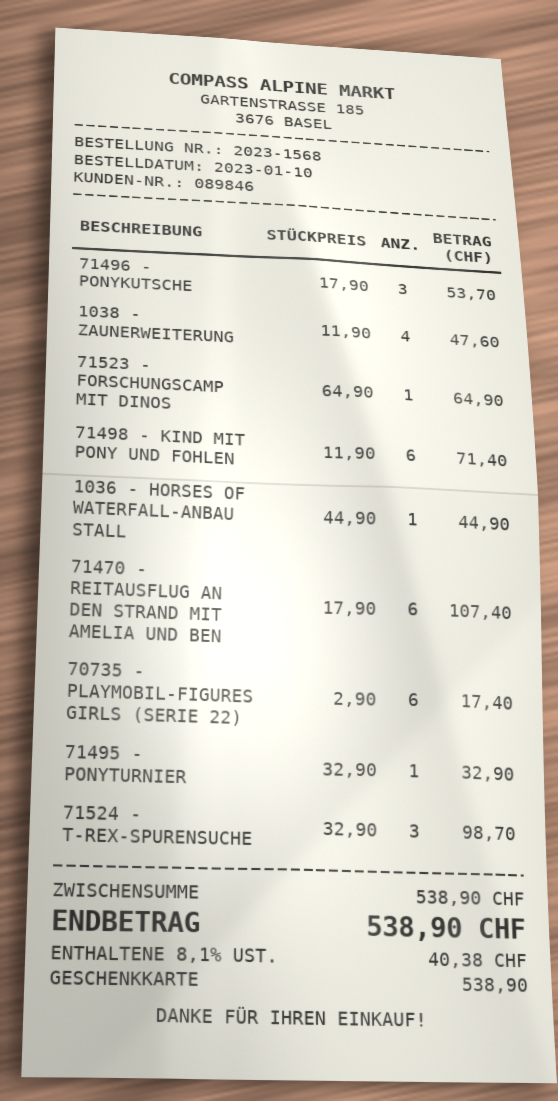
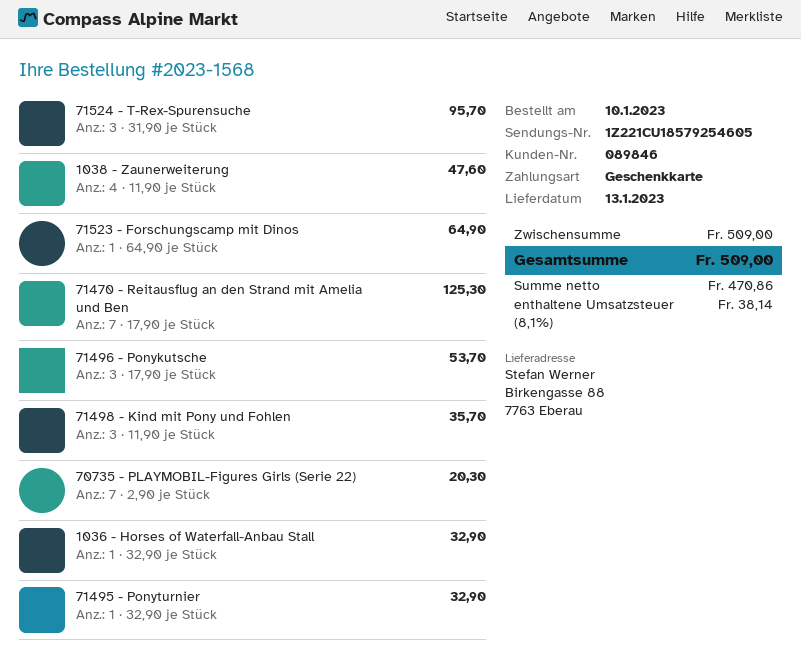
71498 - KIND MIT PONY UND FOHLEN: 6 x 11.90 = 71.40 -> 3 x 11.90 = 35.70
1036 - HORSES OF WATERFALL-ANBAU STALL: 1 x 44.90 = 44.90 -> 1 x 32.90 = 32.90
71470 - REITAUSFLUG AN DEN STRAND MIT AMELIA UND BEN: 6 x 17.90 = 107.40 -> 7 x 17.90 = 125.30
70735 - PLAYMOBIL-FIGURES GIRLS (SERIE 22): 6 x 2.90 = 17.40 -> 7 x 2.90 = 20.30
71524 - T-REX-SPURENSUCHE: 3 x 32.90 = 98.70 -> 3 x 31.90 = 95.70
subtotal: 538.90 -> 509.00
tax: 8.1% = 40.38 -> 8.1% = 38.14
total: 538.90 -> 509.00

